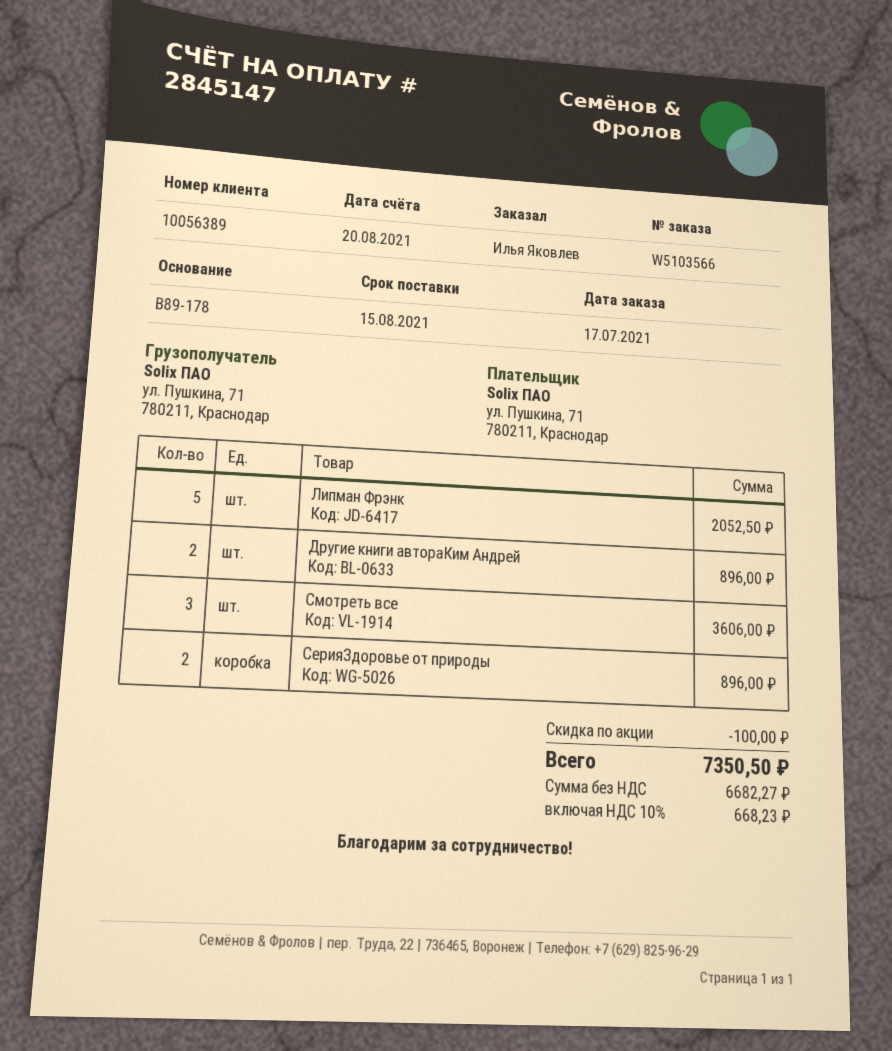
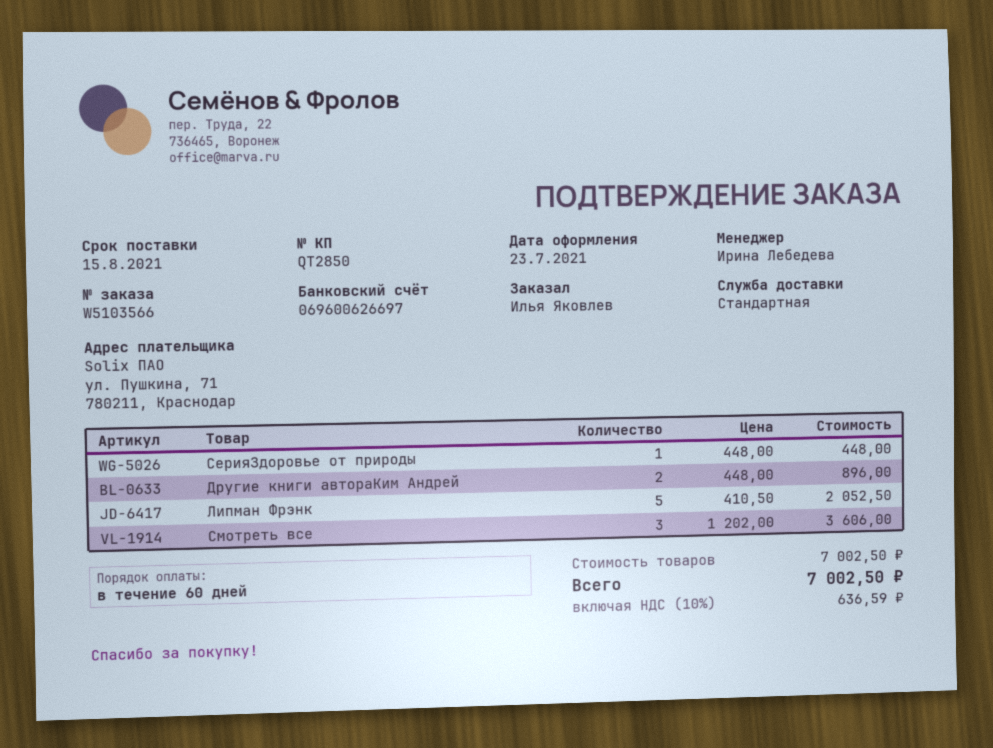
order date: 2021-07-17 -> 2021-07-23
СерияЗдоровье от природы: 2 for 896.00 -> 1 for 448.00
discount: 100.00 -> none
tax: 10% = 668.23 -> 10% = 636.59
total: 7350.50 -> 7002.50

